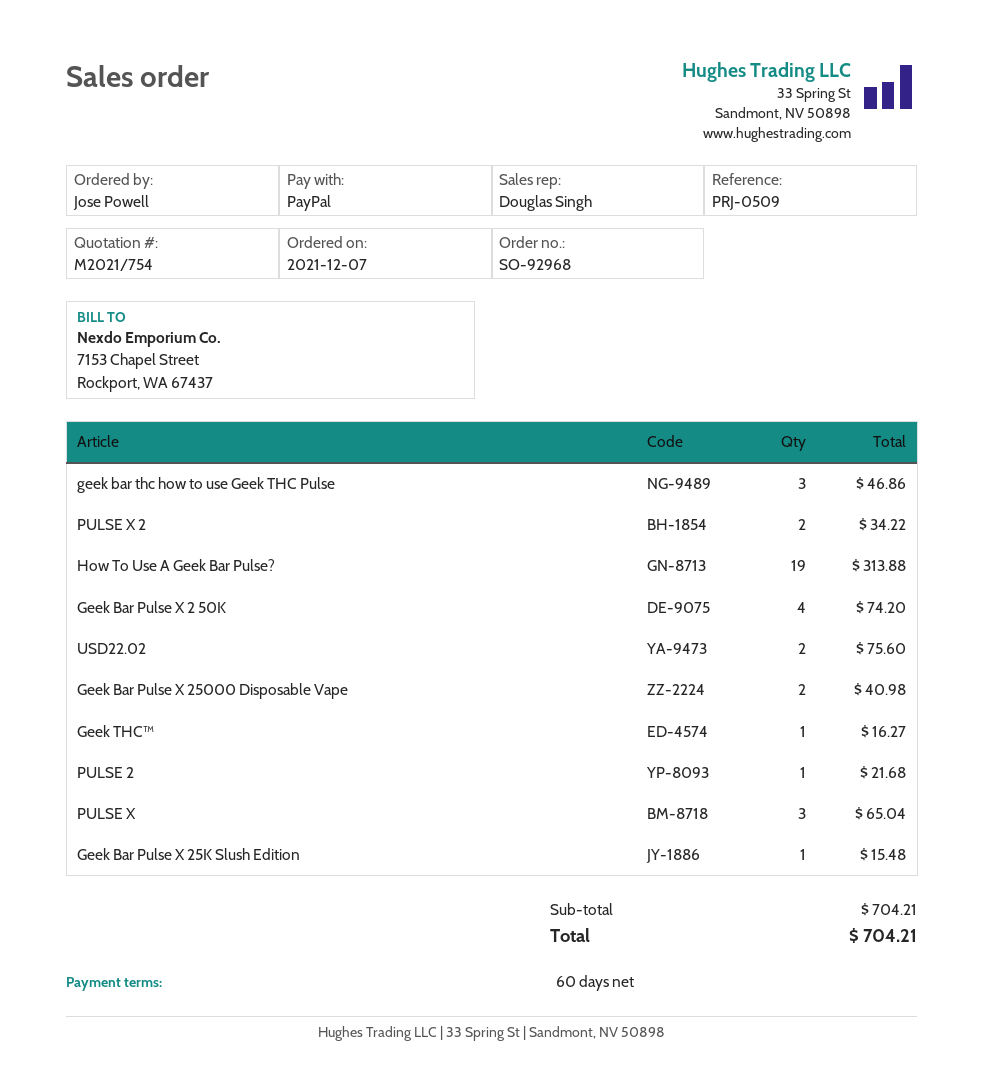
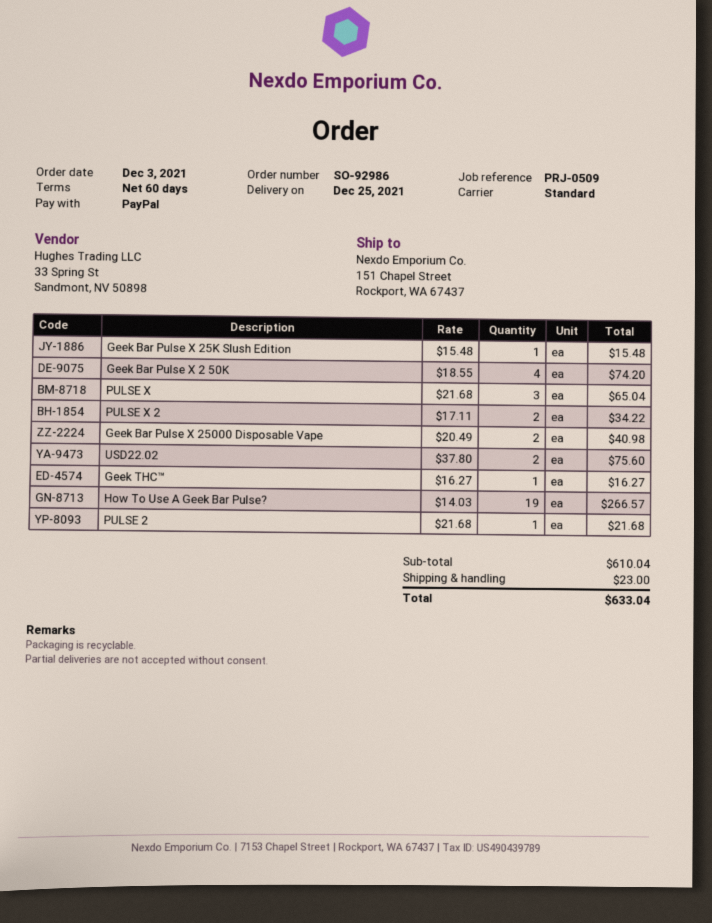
order number: SO-92968 -> SO-92986
order date: 2021-12-07 -> 2021-12-03
geek bar thc how to use Geek THC Pulse: 3 for 46.86 -> none
How To Use A Geek Bar Pulse?: 19 for 313.88 -> 19 for 266.57
subtotal: 704.21 -> 610.04
shipping: none -> 23.00
total: 704.21 -> 633.04

